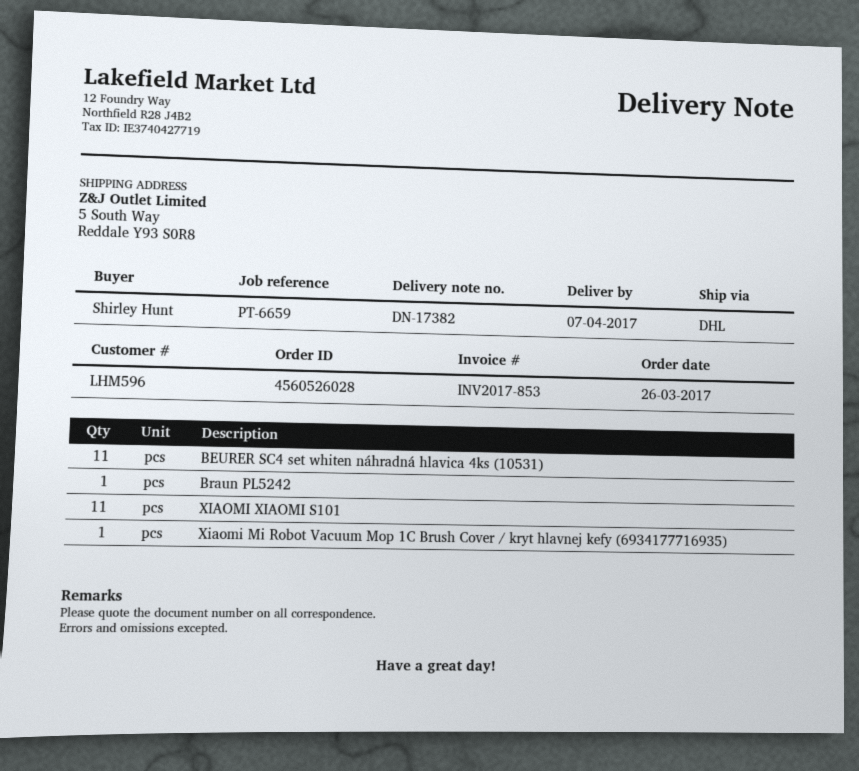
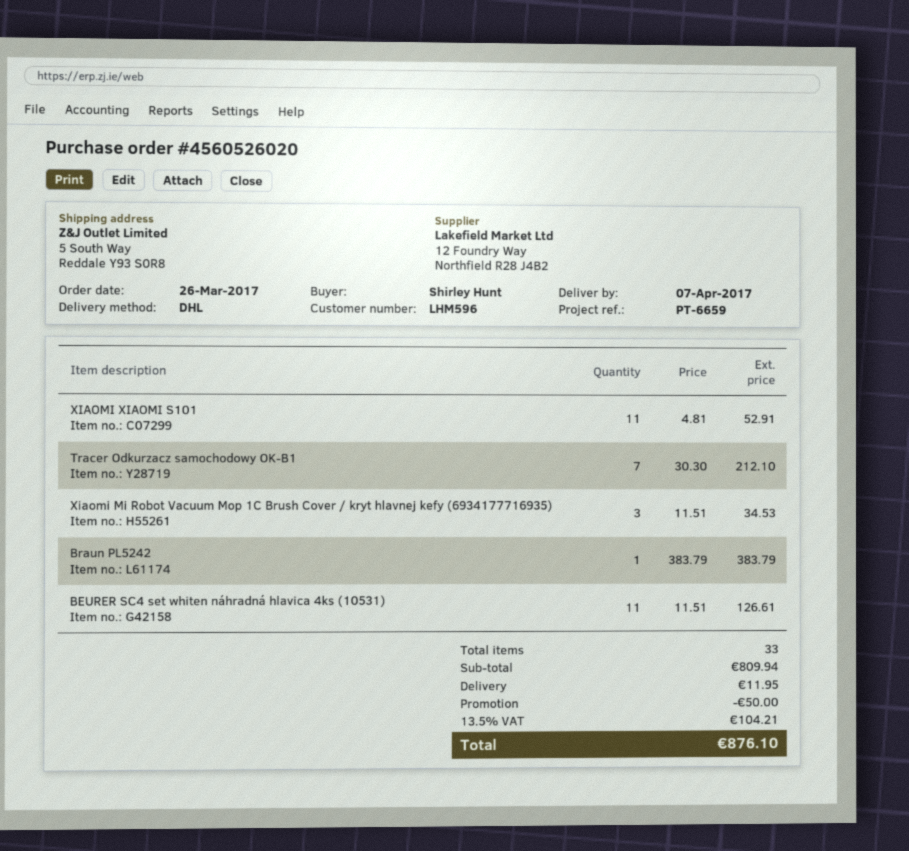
order number: 4560526028 -> 4560526020
Xiaomi Mi Robot Vacuum Mop 1C Brush Cover / kryt hlavnej kefy (6934177716935): 1 -> 3
Tracer Odkurzacz samochodowy OK-B1: none -> 7

